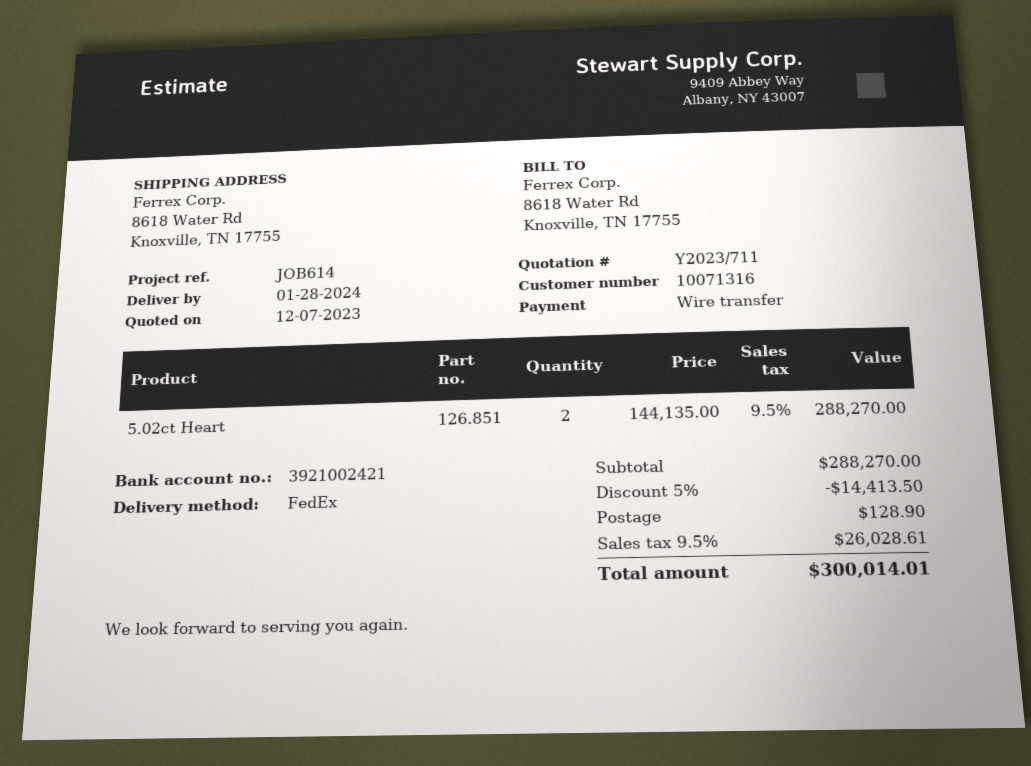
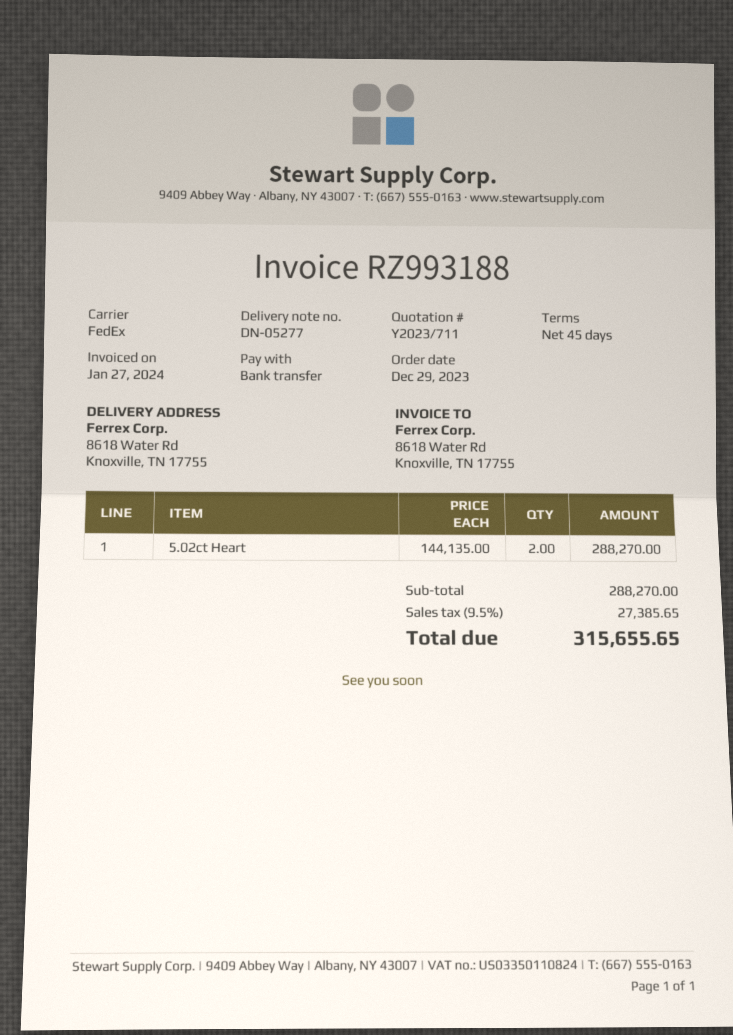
discount: 5% = 14413.50 -> none
shipping: 128.90 -> none
tax: 9.5% = 26028.61 -> 9.5% = 27385.65
total: 300014.01 -> 315655.65

